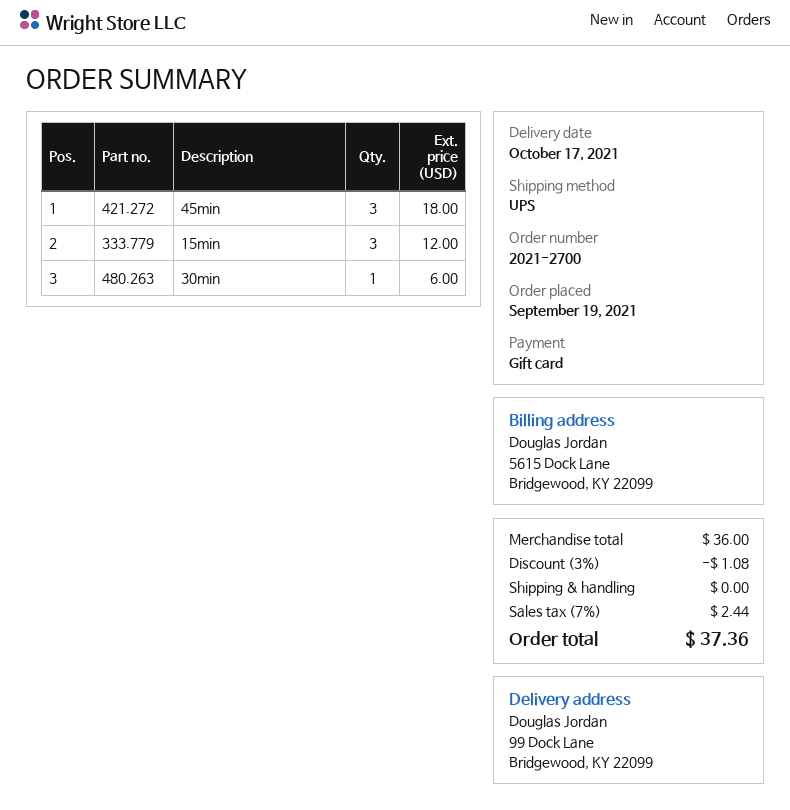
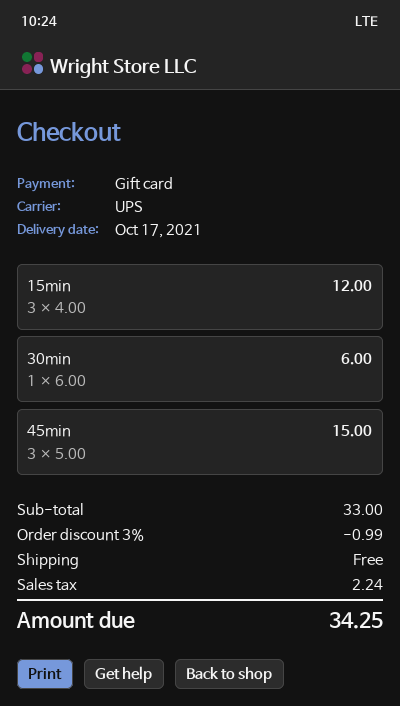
45min: 3 for 18.00 -> 3 for 15.00
subtotal: 36.00 -> 33.00
discount: 3% = 1.08 -> 3% = 0.99
tax: 2.44 -> 2.24
total: 37.36 -> 34.25

